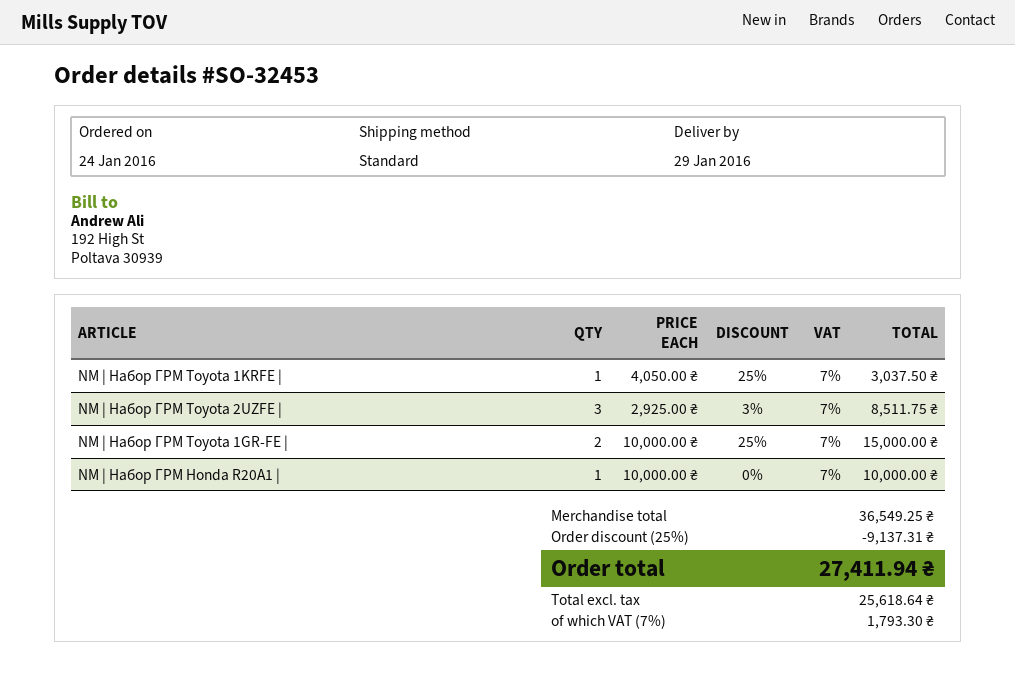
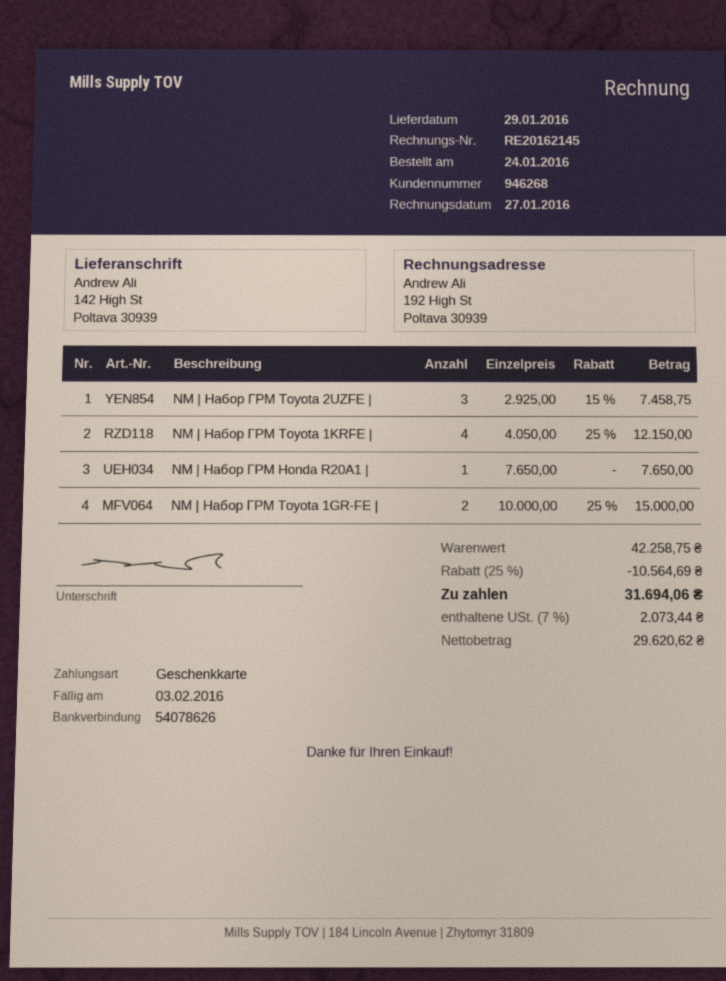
NM | Набор ГРМ Toyota 1KRFE |: 1 x 4050.00 - 25% = 3037.50 -> 4 x 4050.00 - 25% = 12150.00
NM | Набор ГРМ Toyota 2UZFE |: 3 x 2925.00 - 3% = 8511.75 -> 3 x 2925.00 - 15% = 7458.75
NM | Набор ГРМ Honda R20A1 |: 1 x 10000.00 = 10000.00 -> 1 x 7650.00 = 7650.00
subtotal: 36549.25 -> 42258.75
discount: 25% = 9137.31 -> 25% = 10564.69
net: 25618.64 -> 29620.62
tax: 7% = 1793.30 -> 7% = 2073.44
total: 27411.94 -> 31694.06

